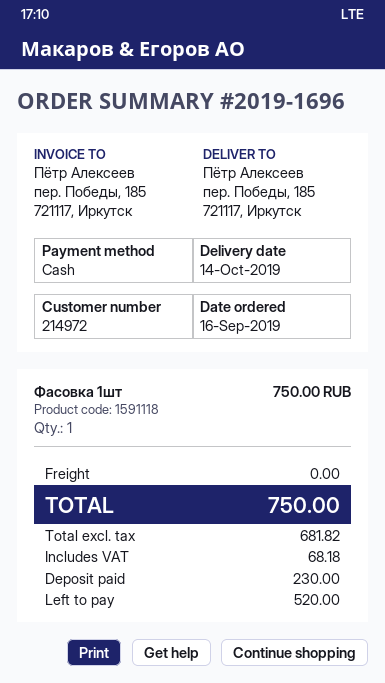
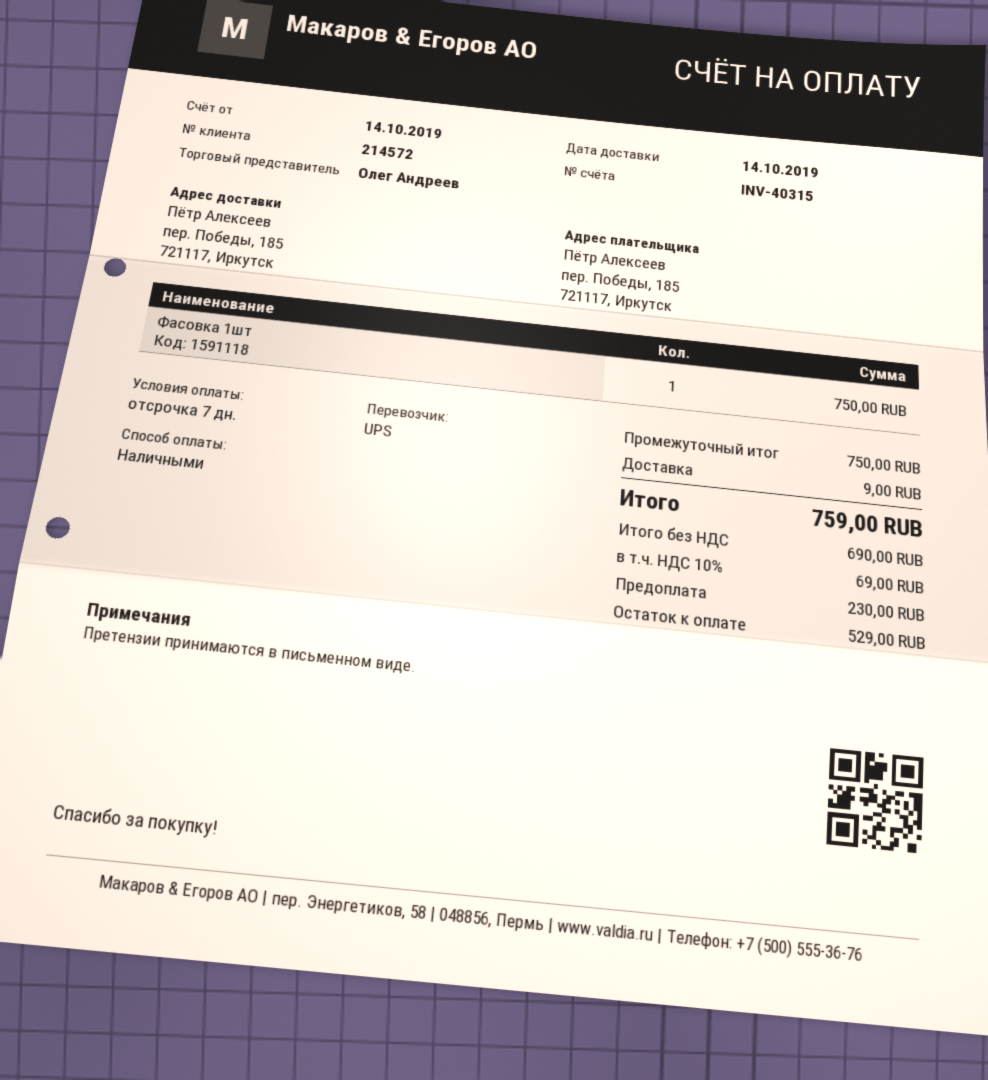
customer number: 214972 -> 214572
shipping: 0.00 -> 9.00
net: 681.82 -> 690.00
tax: 68.18 -> 69.00
total: 750.00 -> 759.00
balance: 520.00 -> 529.00

